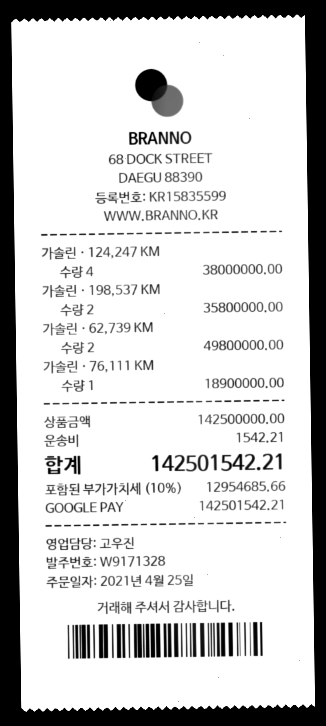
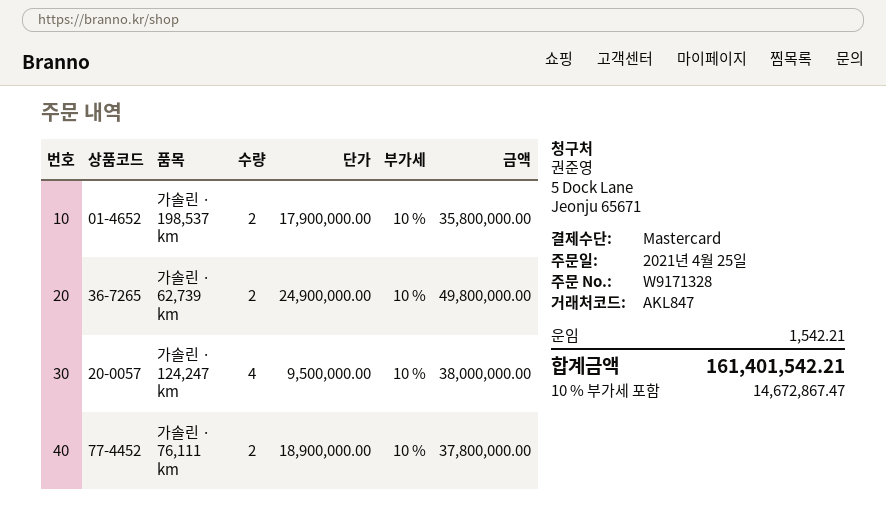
payment method: Google Pay -> Mastercard
가솔린 · 76,111 KM: 1 for 18900000.00 -> 2 for 37800000.00
tax: 10% = 12954685.66 -> 10% = 14672867.47
total: 142501542.21 -> 161401542.21

